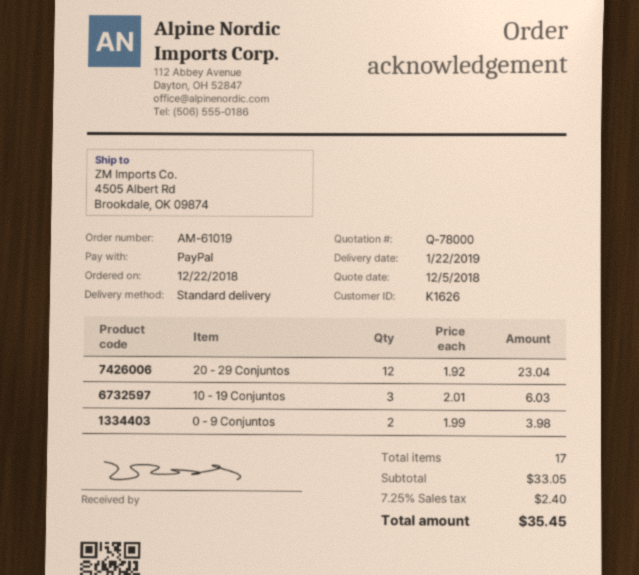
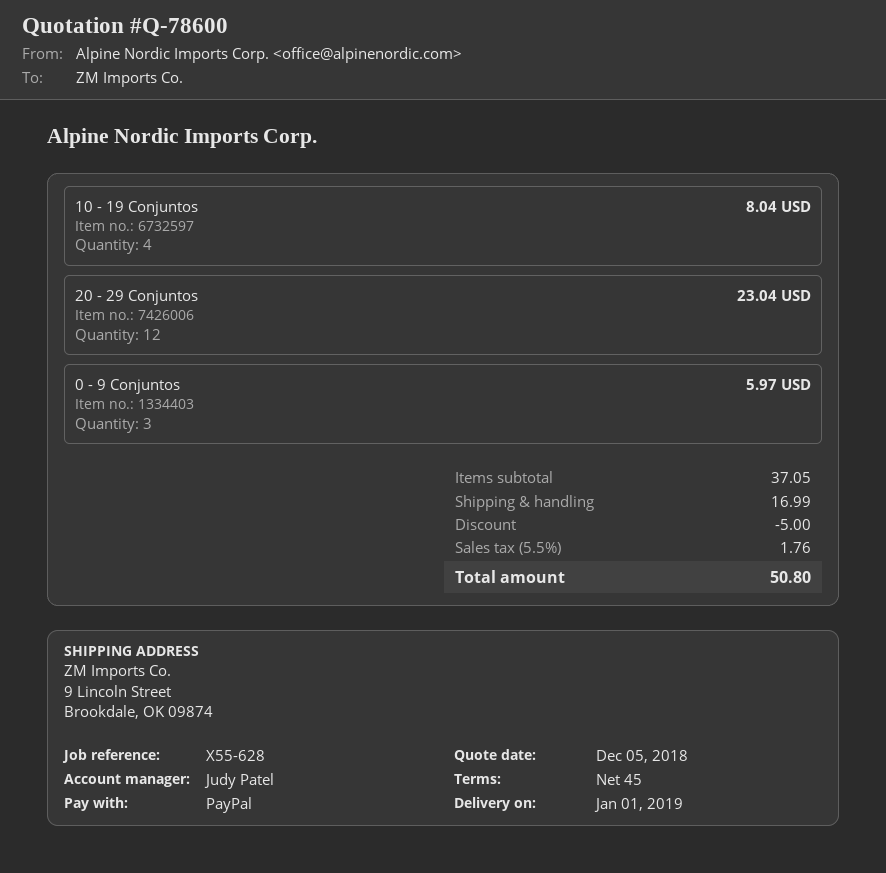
quote number: Q-78000 -> Q-78600
delivery date: 2019-01-22 -> 2019-01-01
ship to: 4505 Albert Rd, Brookdale, OK 09874 -> 9 Lincoln Street, Brookdale, OK 09874
10 - 19 Conjuntos: 3 for 6.03 -> 4 for 8.04
0 - 9 Conjuntos: 2 for 3.98 -> 3 for 5.97
subtotal: 33.05 -> 37.05
discount: none -> 5.00
shipping: none -> 16.99
tax: 7.25% = 2.40 -> 5.5% = 1.76
total: 35.45 -> 50.80

